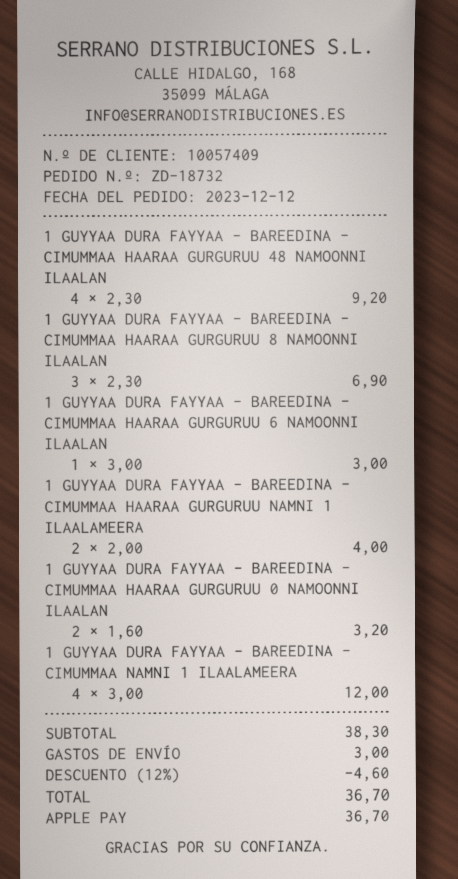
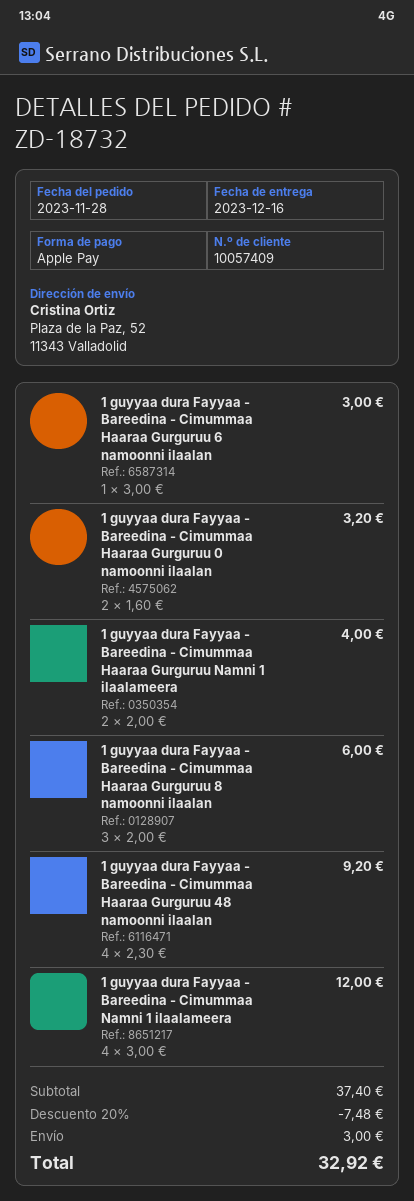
order date: 2023-12-12 -> 2023-11-28
1 GUYYAA DURA FAYYAA - BAREEDINA - CIMUMMAA HAARAA GURGURUU 8 NAMOONNI ILAALAN: 3 x 2.30 = 6.90 -> 3 x 2.00 = 6.00
subtotal: 38.30 -> 37.40
discount: 12% = 4.60 -> 20% = 7.48
total: 36.70 -> 32.92

